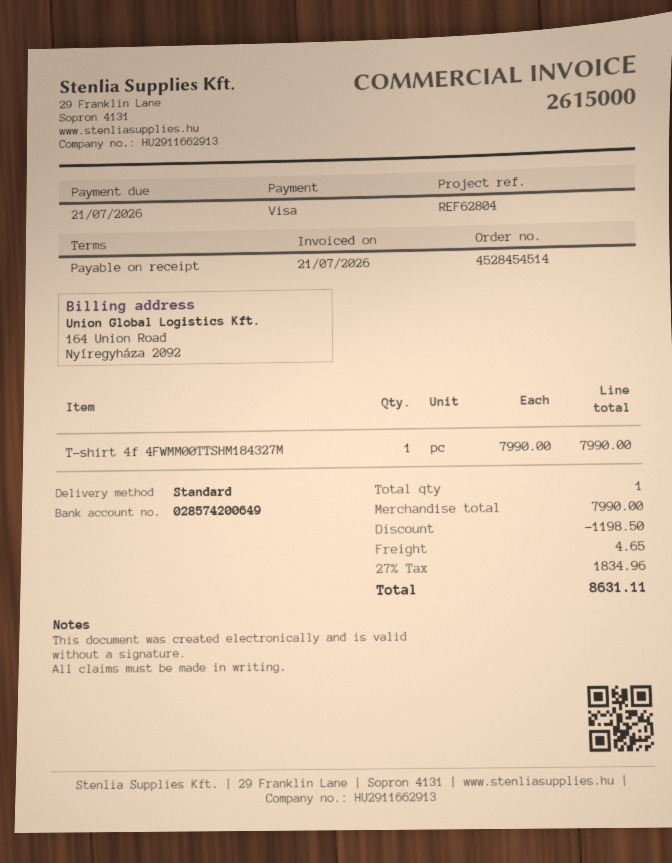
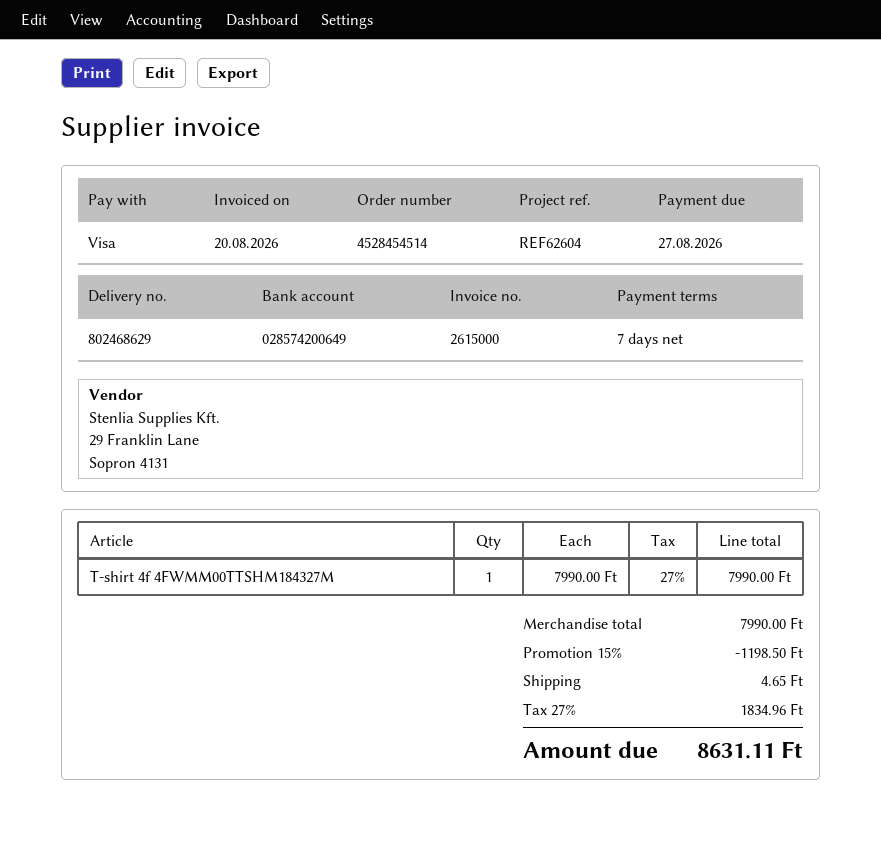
invoice date: 2026-07-21 -> 2026-08-20
payment terms: on receipt -> 7 days
due date: 2026-07-21 -> 2026-08-27
reference: REF62804 -> REF62604

